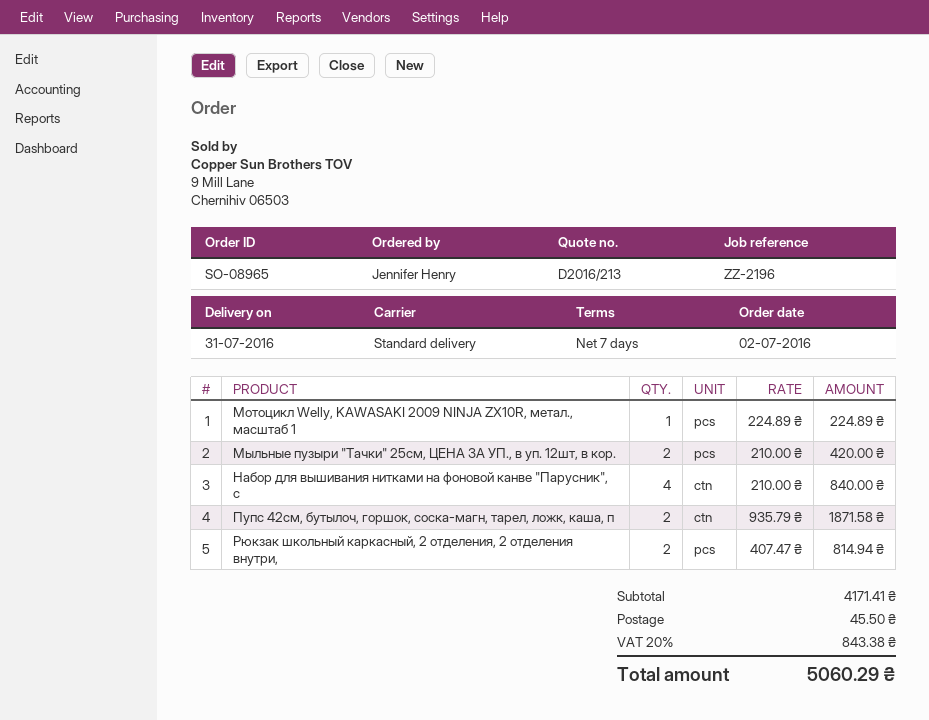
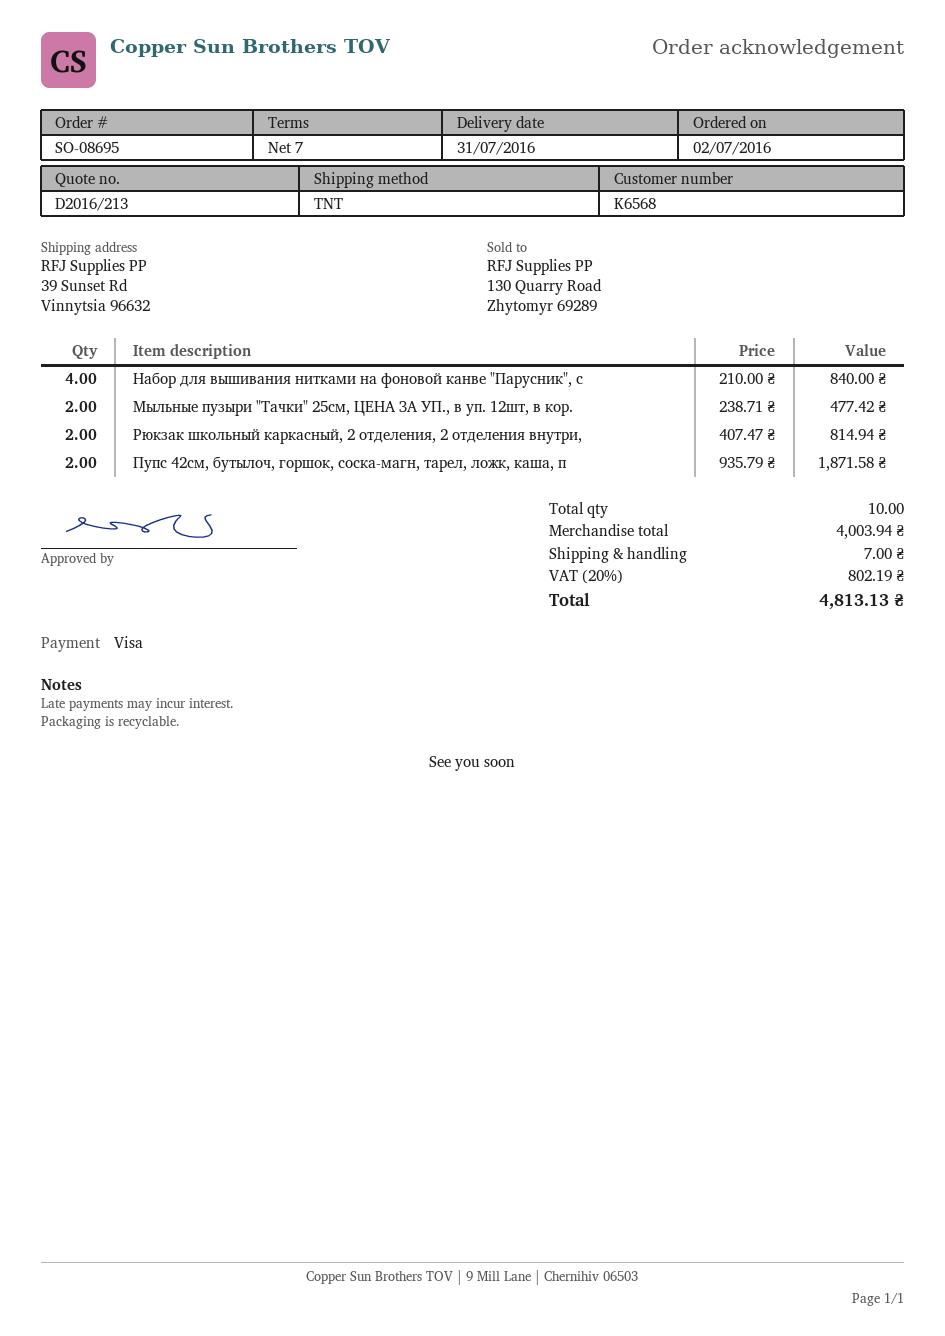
order number: SO-08965 -> SO-08695
shipping method: standard -> TNT
Мотоцикл Welly, KAWASAKI 2009 NINJA ZX10R, метал., масштаб 1: 1 x 224.89 = 224.89 -> none
Мыльные пузыри "Тачки" 25см, ЦЕНА ЗА УП., в уп. 12шт, в кор.: 2 x 210.00 = 420.00 -> 2 x 238.71 = 477.42
subtotal: 4171.41 -> 4003.94
shipping: 45.50 -> 7.00
tax: 20% = 843.38 -> 20% = 802.19
total: 5060.29 -> 4813.13

